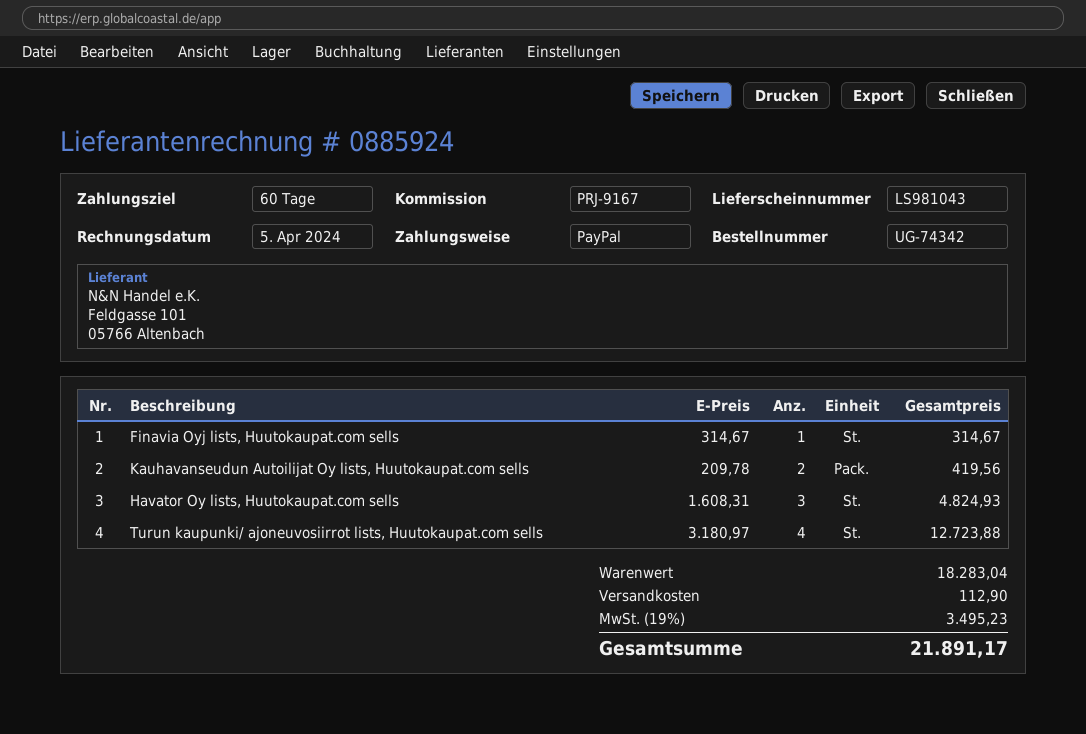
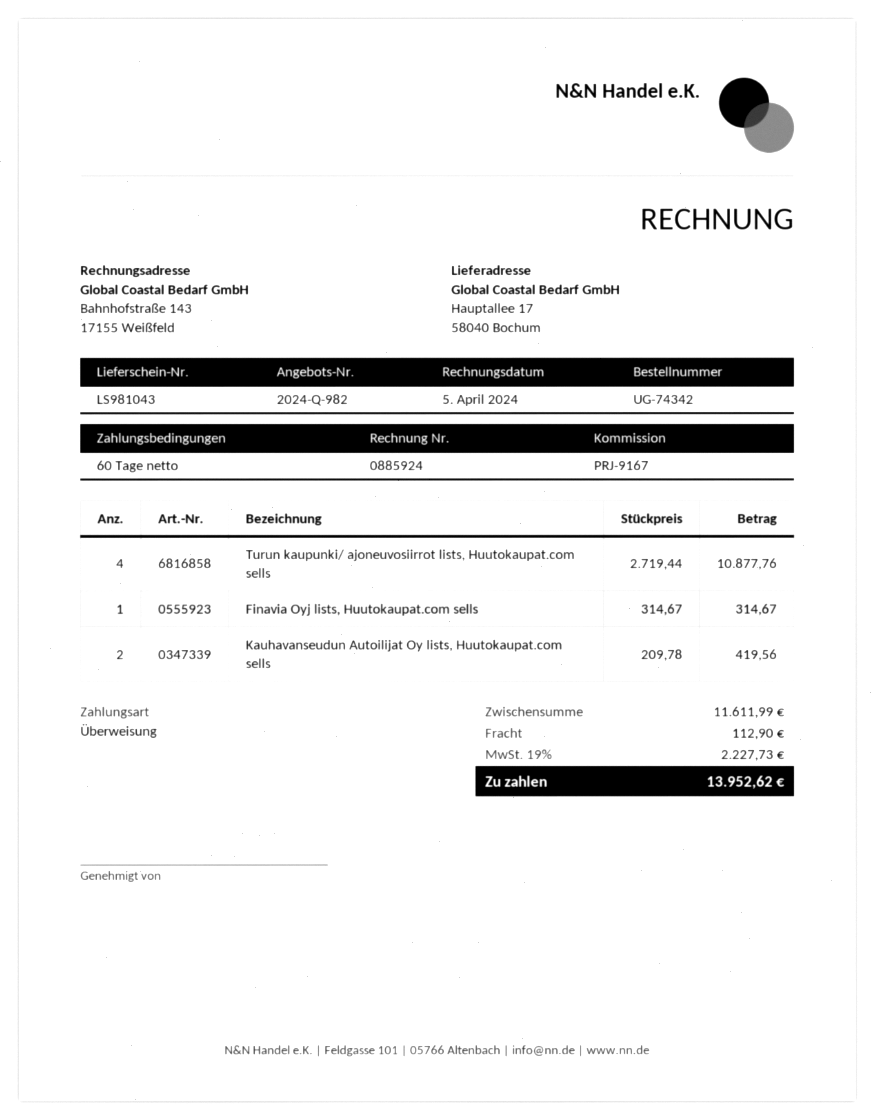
payment method: PayPal -> bank transfer
Havator Oy lists, Huutokaupat.com sells: 3 x 1608.31 = 4824.93 -> none
Turun kaupunki/ ajoneuvosiirrot lists, Huutokaupat.com sells: 4 x 3180.97 = 12723.88 -> 4 x 2719.44 = 10877.76
subtotal: 18283.04 -> 11611.99
tax: 19% = 3495.23 -> 19% = 2227.73
total: 21891.17 -> 13952.62

